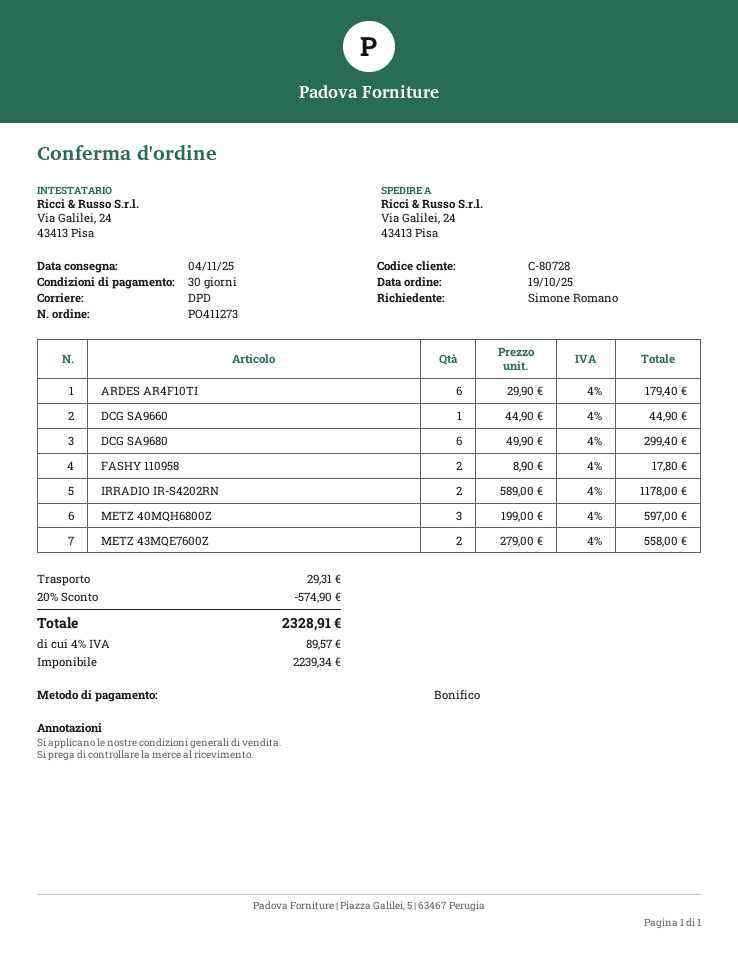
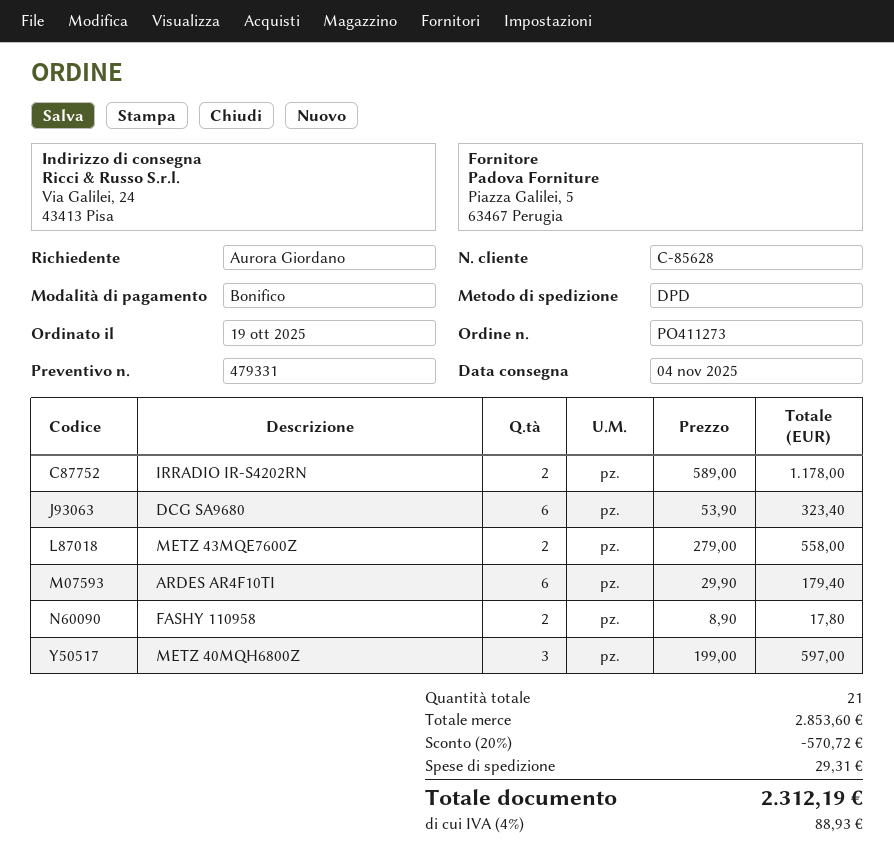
customer number: C-80728 -> C-85628
ordered by: Simone Romano -> Aurora Giordano
DCG SA9660: 1 x 44.90 = 44.90 -> none
DCG SA9680: 6 x 49.90 = 299.40 -> 6 x 53.90 = 323.40
discount: 20% = 574.90 -> 20% = 570.72
tax: 4% = 89.57 -> 4% = 88.93
total: 2328.91 -> 2312.19

